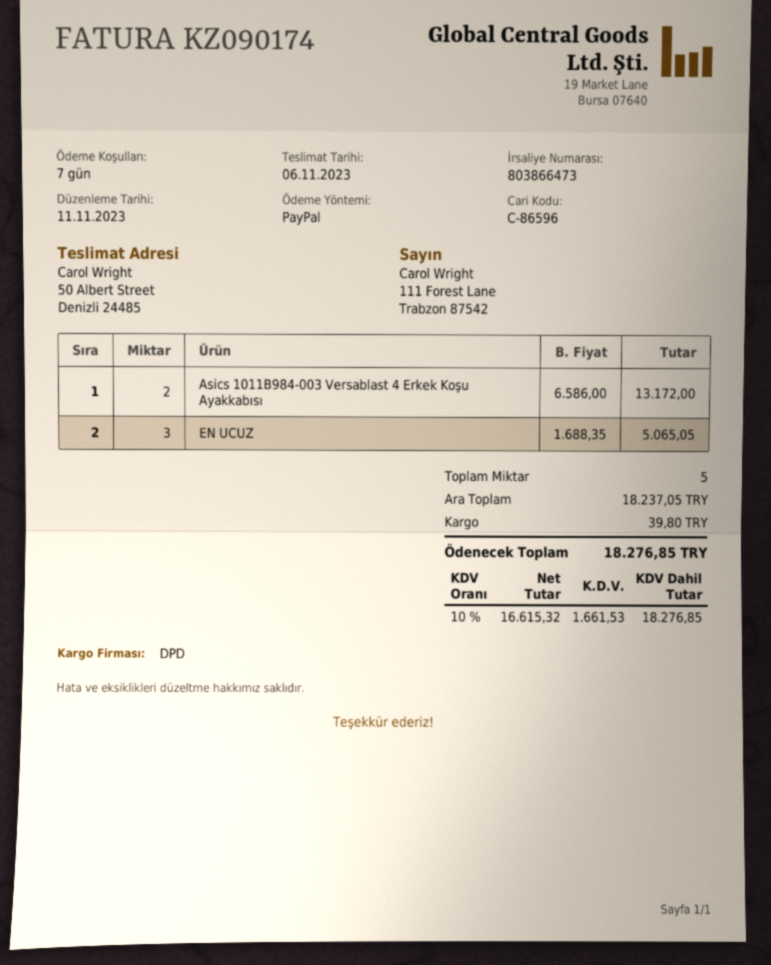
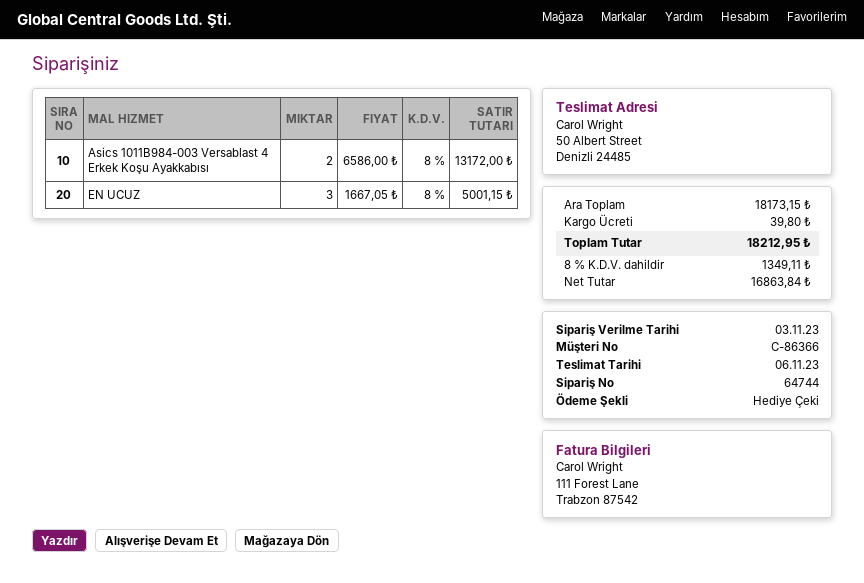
customer number: C-86596 -> C-86366
payment method: PayPal -> gift card
EN UCUZ: 3 x 1688.35 = 5065.05 -> 3 x 1667.05 = 5001.15
subtotal: 18237.05 -> 18173.15
net: 16615.32 -> 16863.84
tax: 10% = 1661.53 -> 8% = 1349.11
total: 18276.85 -> 18212.95

